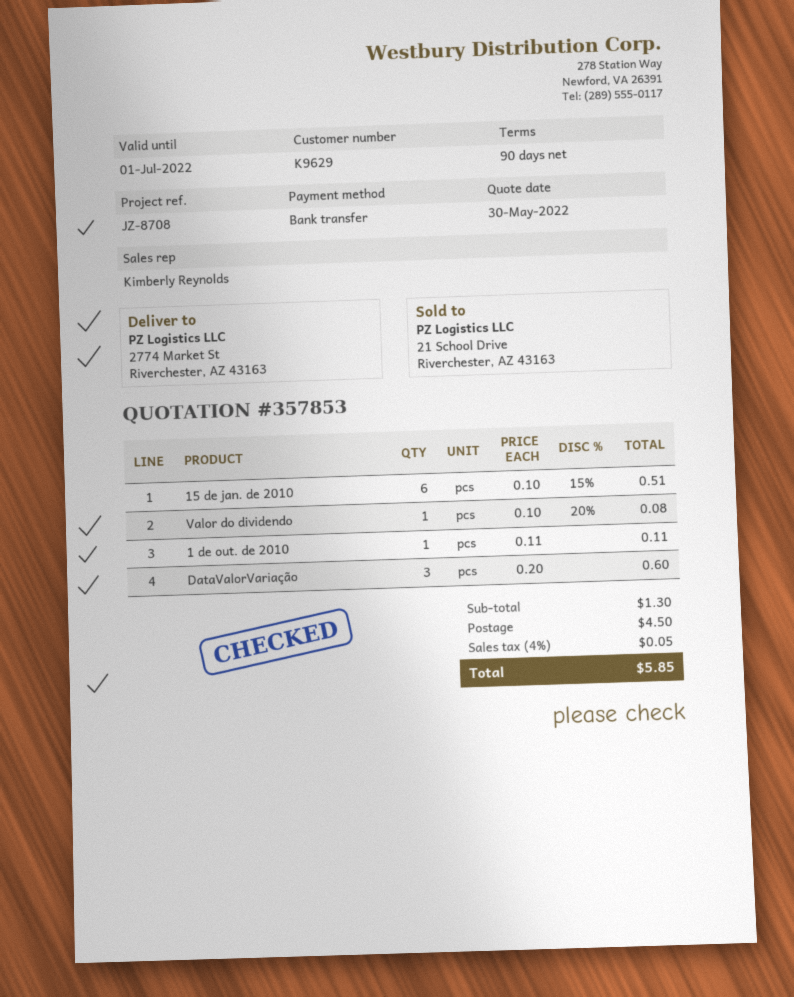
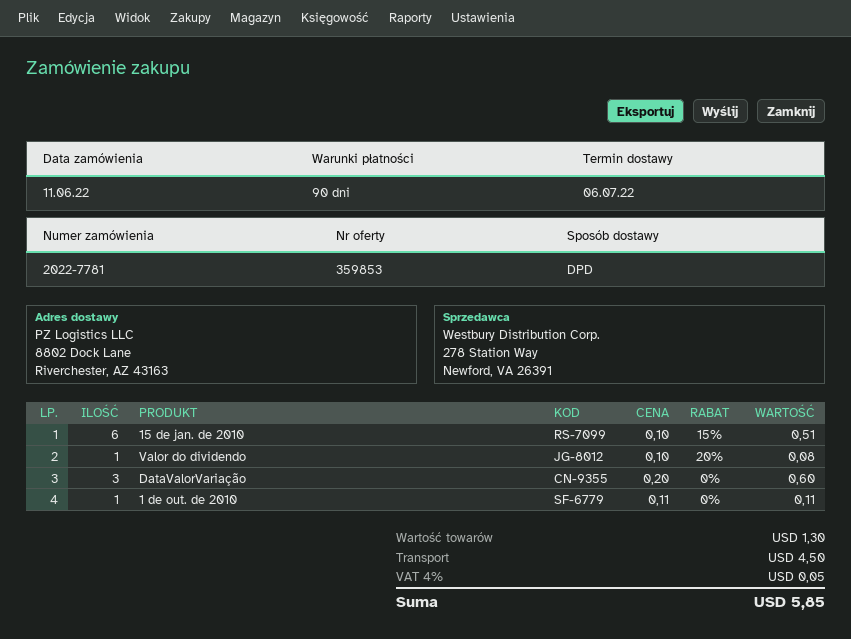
quote number: 357853 -> 359853
ship to: 2774 Market St, Riverchester, AZ 43163 -> 8802 Dock Lane, Riverchester, AZ 43163

